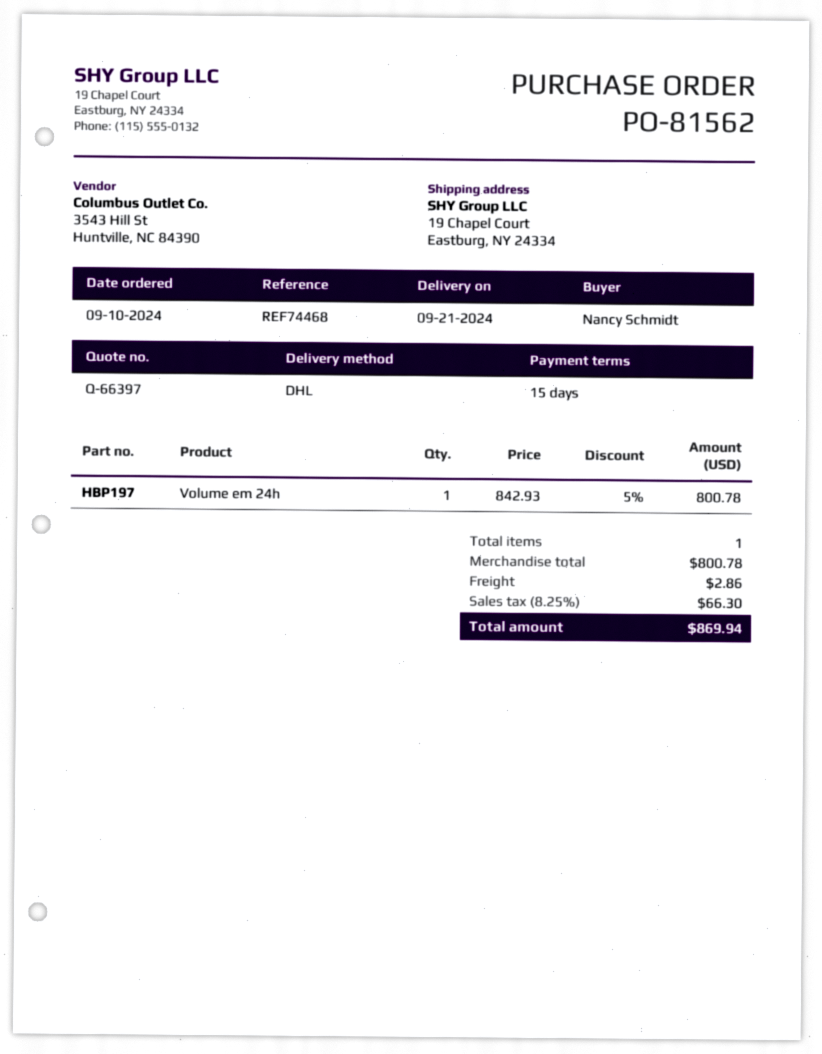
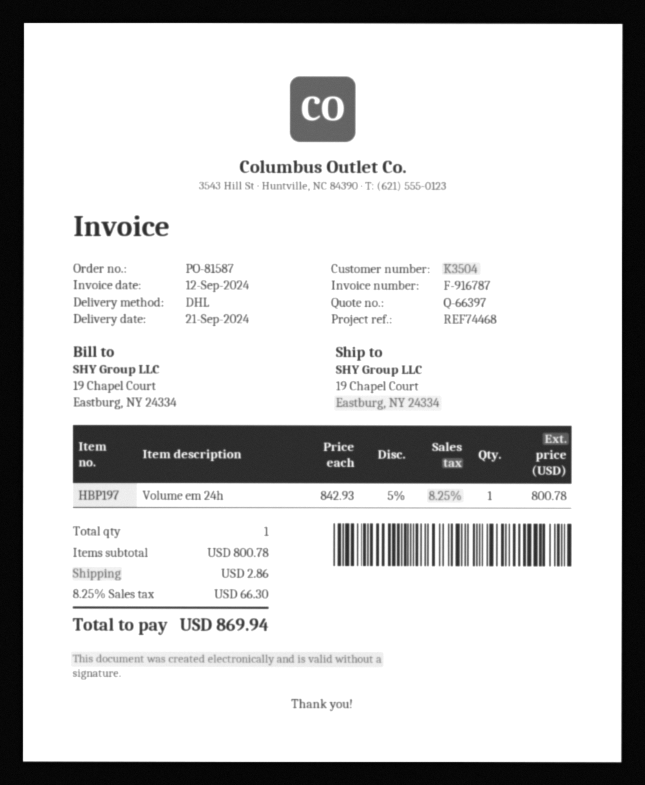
order number: PO-81562 -> PO-81587

